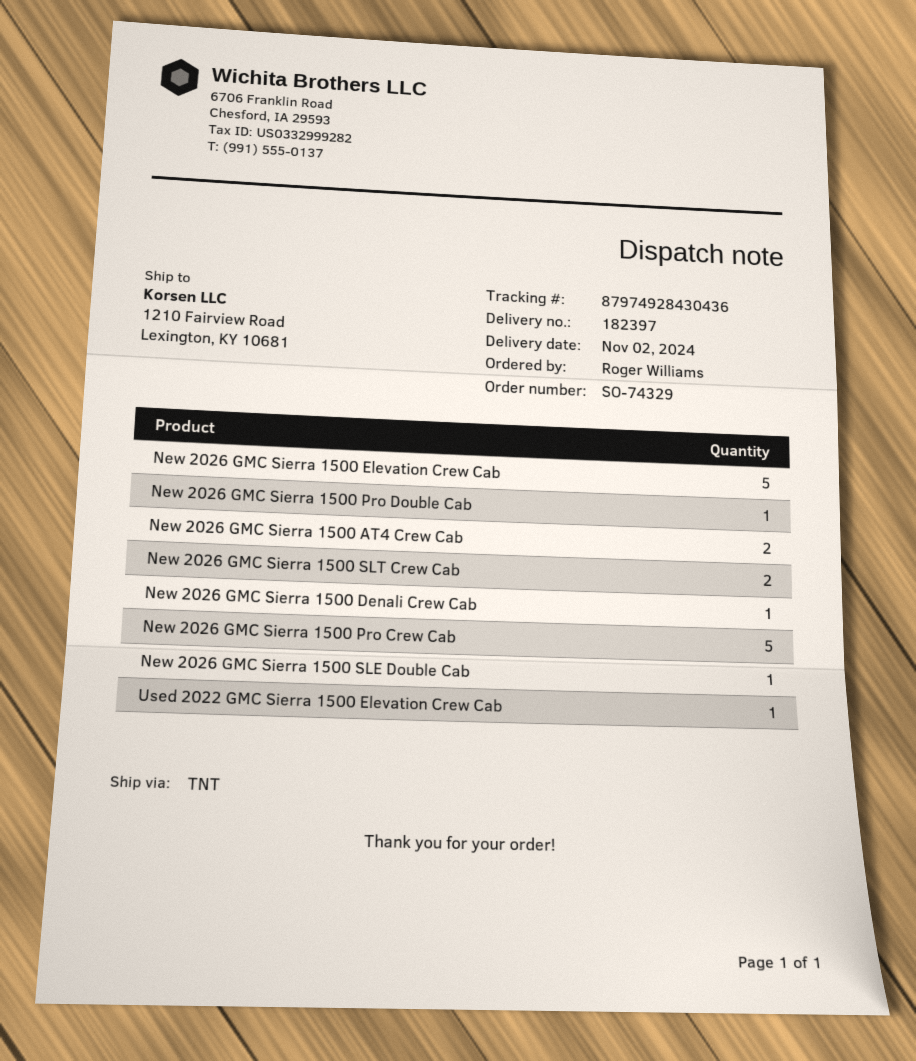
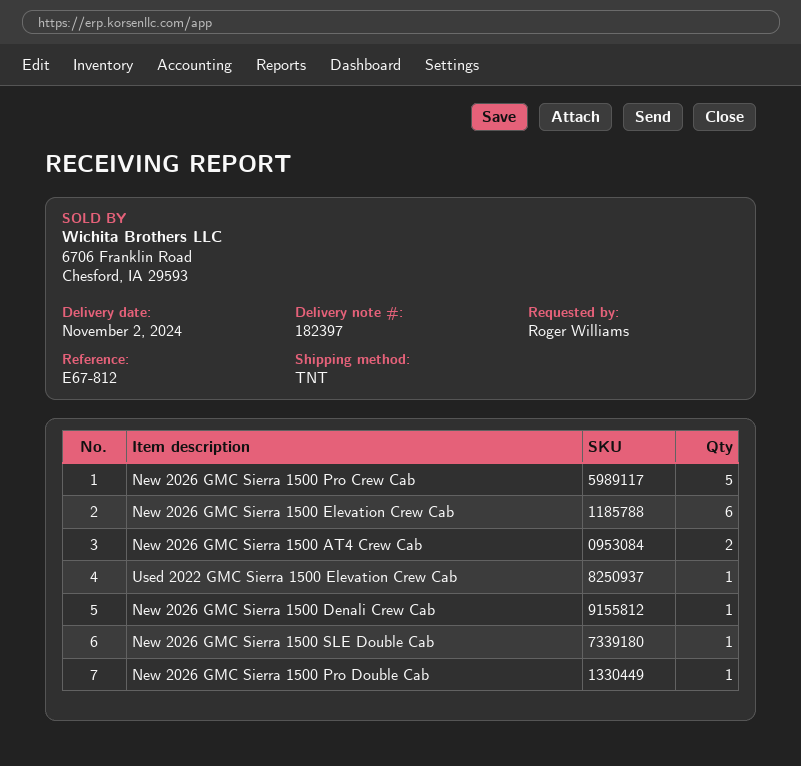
New 2026 GMC Sierra 1500 Elevation Crew Cab: 5 -> 6
New 2026 GMC Sierra 1500 SLT Crew Cab: 2 -> none

